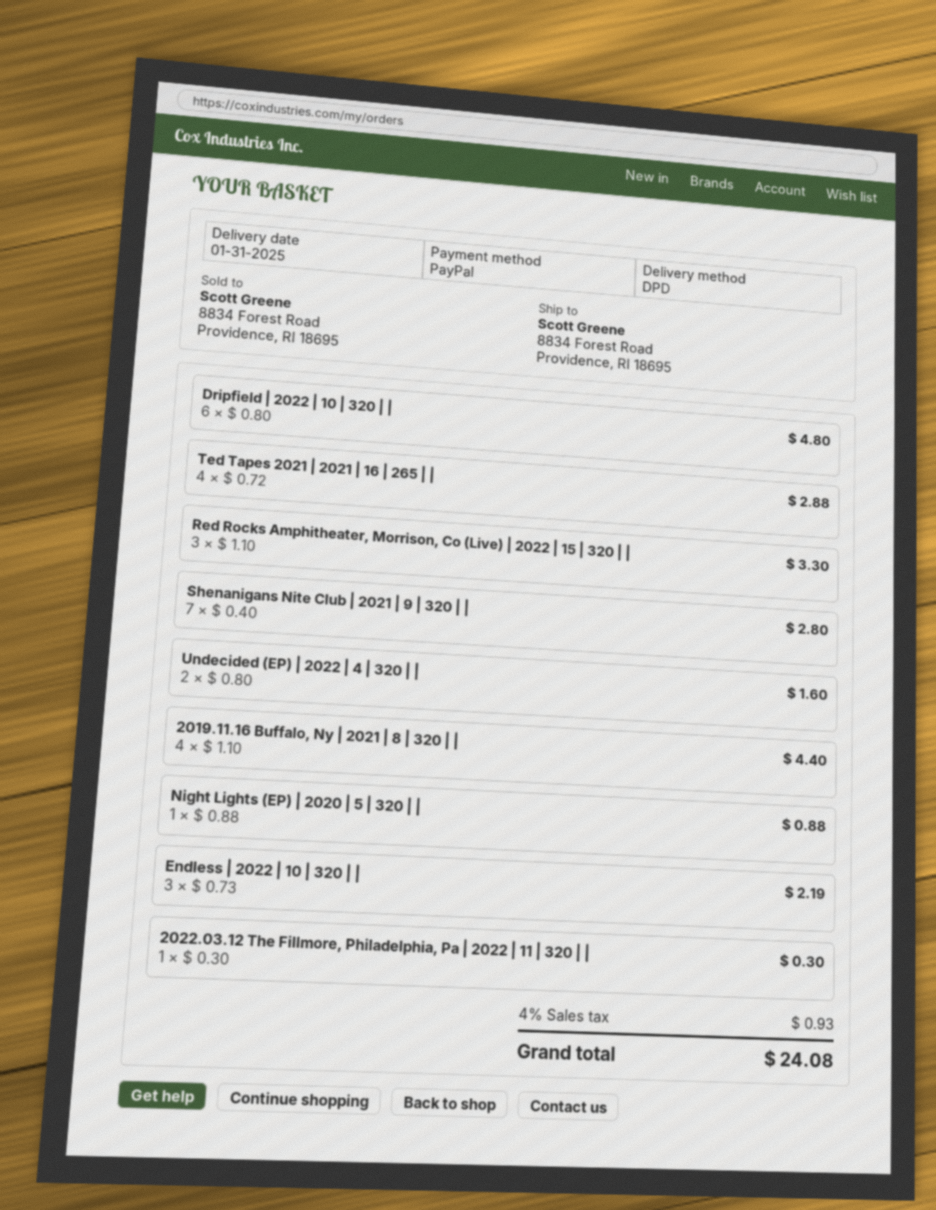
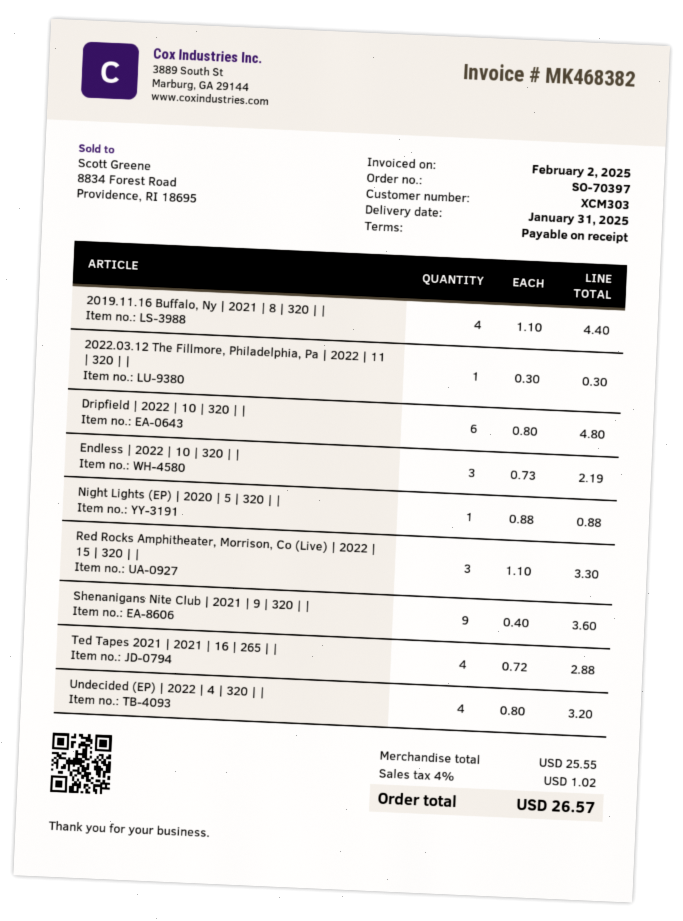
Shenanigans Nite Club | 2021 | 9 | 320 | |: 7 x 0.40 = 2.80 -> 9 x 0.40 = 3.60
Undecided (EP) | 2022 | 4 | 320 | |: 2 x 0.80 = 1.60 -> 4 x 0.80 = 3.20
tax: 4% = 0.93 -> 4% = 1.02
total: 24.08 -> 26.57

